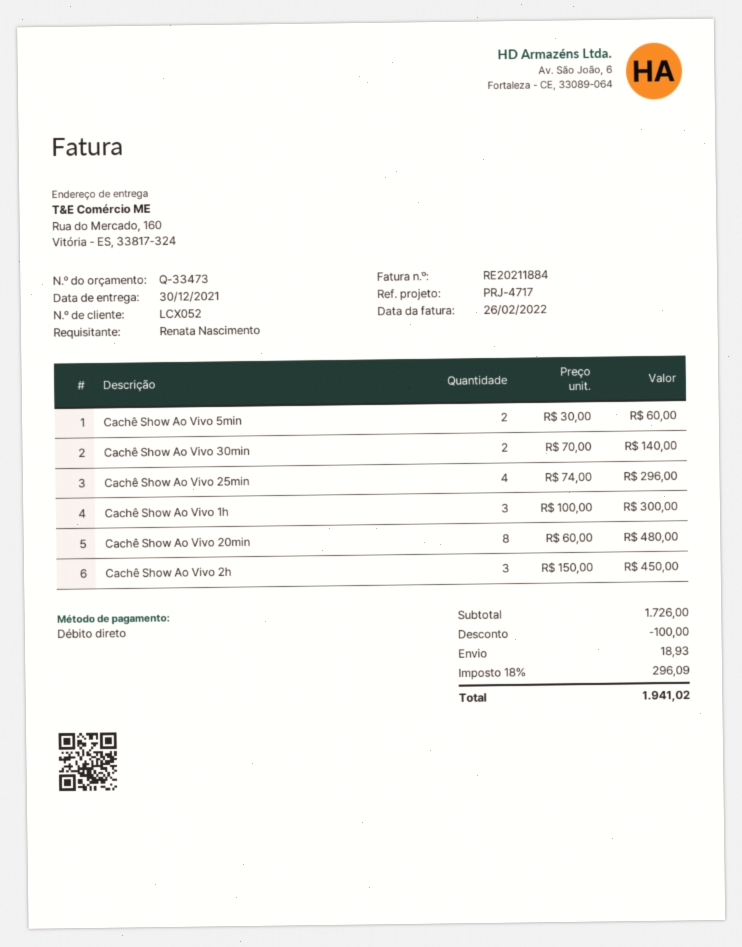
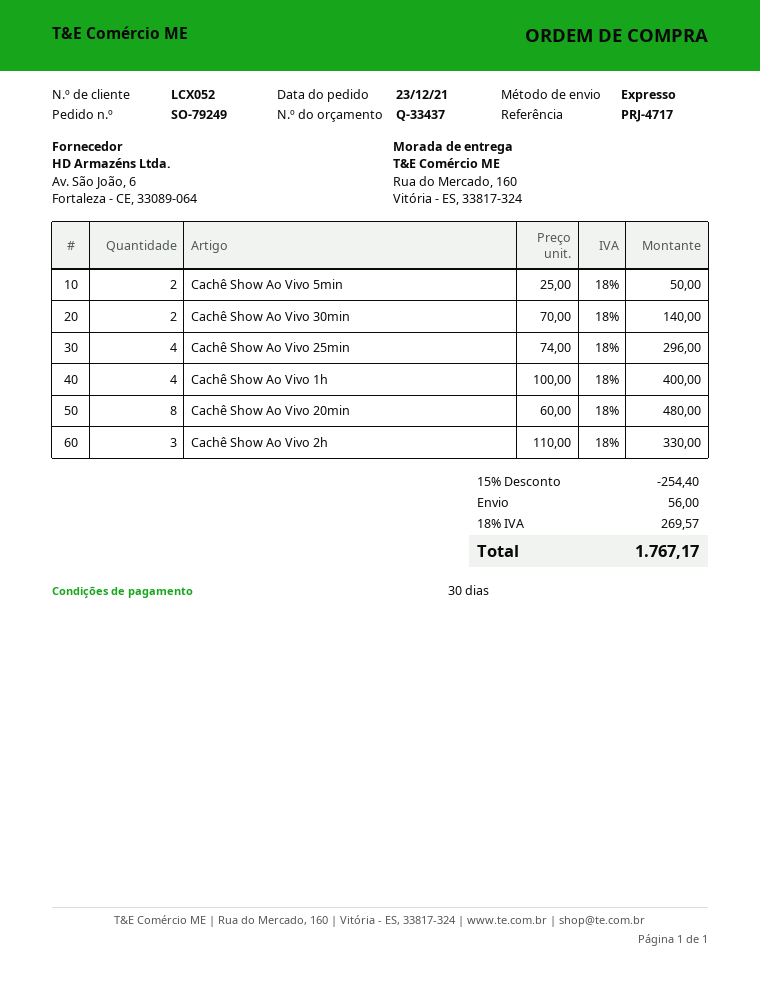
quote number: Q-33473 -> Q-33437
Cachê Show Ao Vivo 5min: 2 x 30.00 = 60.00 -> 2 x 25.00 = 50.00
Cachê Show Ao Vivo 1h: 3 x 100.00 = 300.00 -> 4 x 100.00 = 400.00
Cachê Show Ao Vivo 2h: 3 x 150.00 = 450.00 -> 3 x 110.00 = 330.00
discount: 100.00 -> 254.40
shipping: 18.93 -> 56.00
tax: 18% = 296.09 -> 18% = 269.57
total: 1941.02 -> 1767.17

